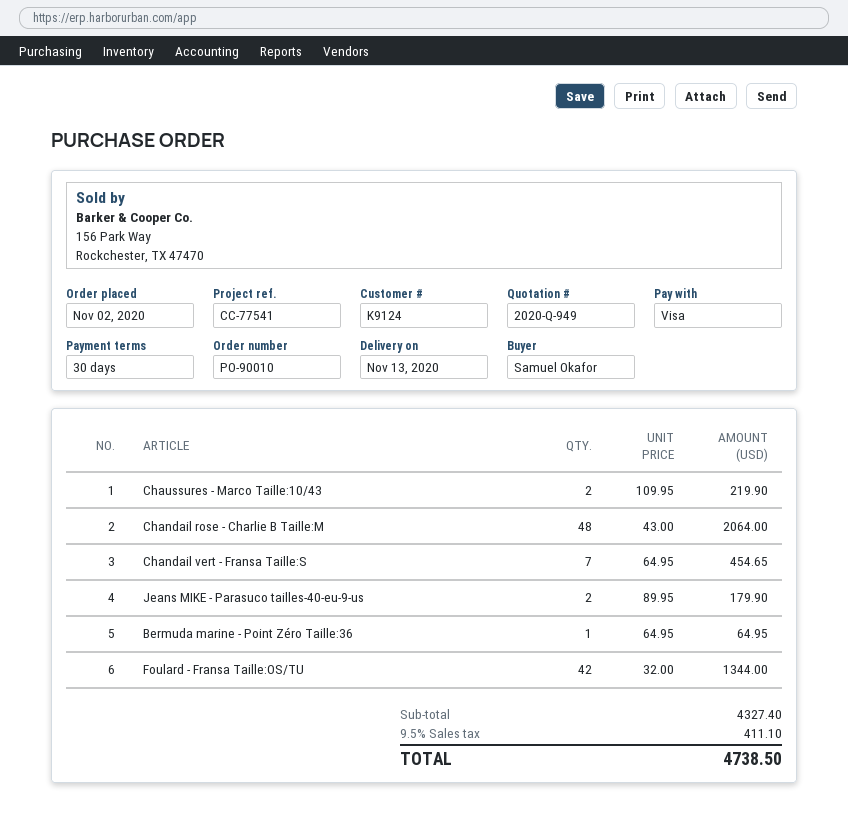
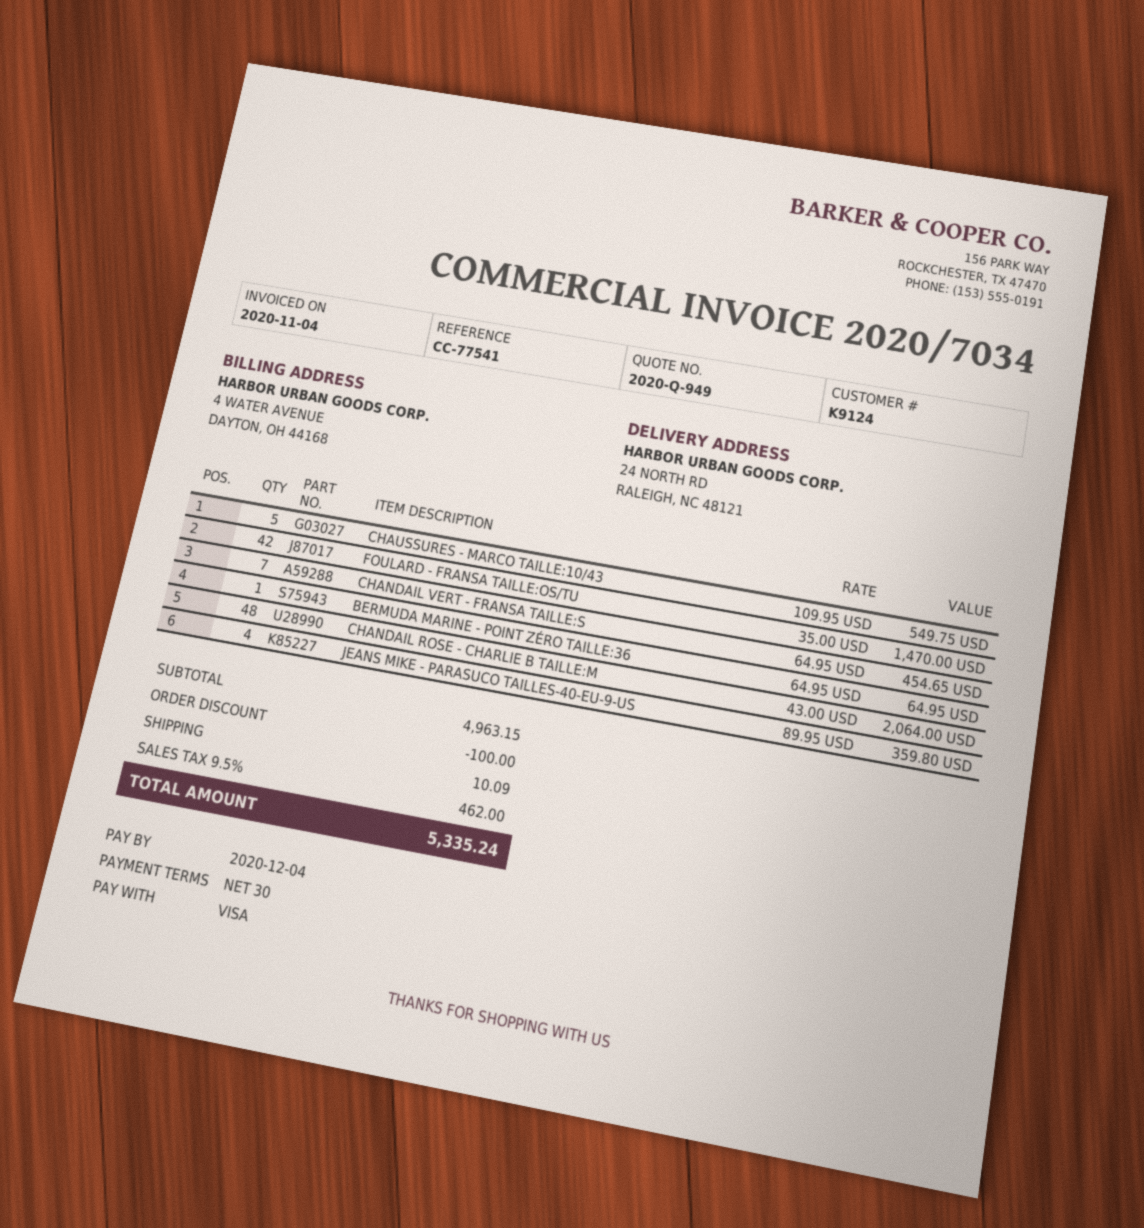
Chaussures - Marco Taille:10/43: 2 x 109.95 = 219.90 -> 5 x 109.95 = 549.75
Jeans MIKE - Parasuco tailles-40-eu-9-us: 2 x 89.95 = 179.90 -> 4 x 89.95 = 359.80
Foulard - Fransa Taille:OS/TU: 42 x 32.00 = 1344.00 -> 42 x 35.00 = 1470.00
subtotal: 4327.40 -> 4963.15
discount: none -> 100.00
shipping: none -> 10.09
tax: 9.5% = 411.10 -> 9.5% = 462.00
total: 4738.50 -> 5335.24

